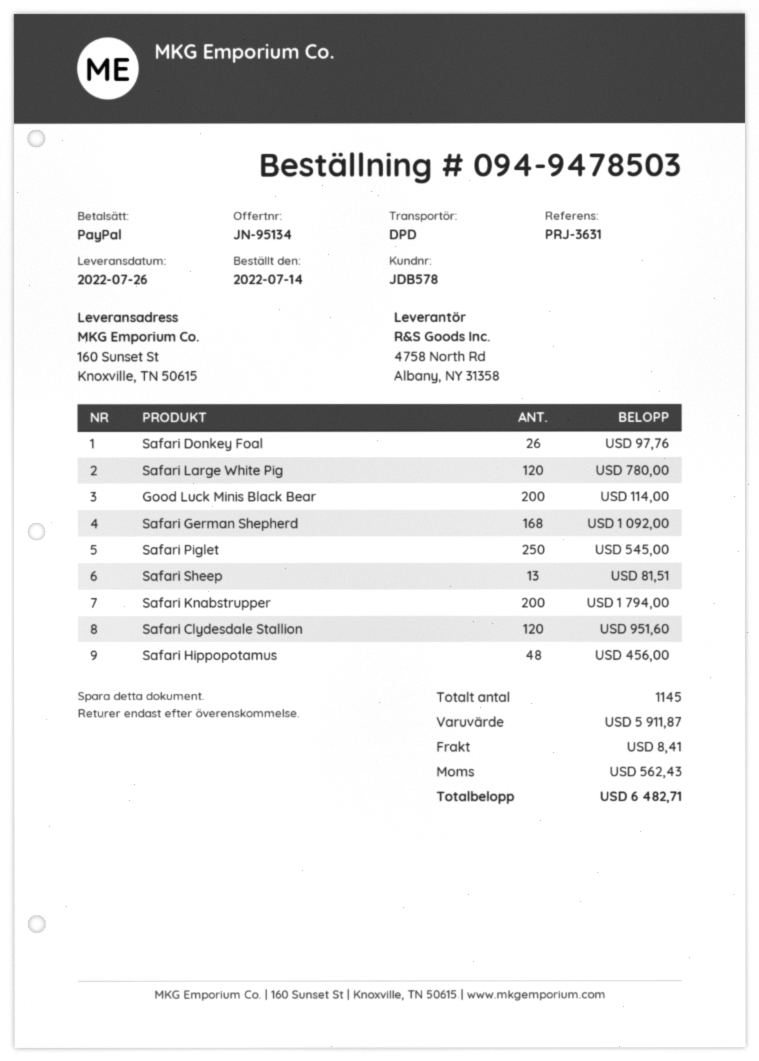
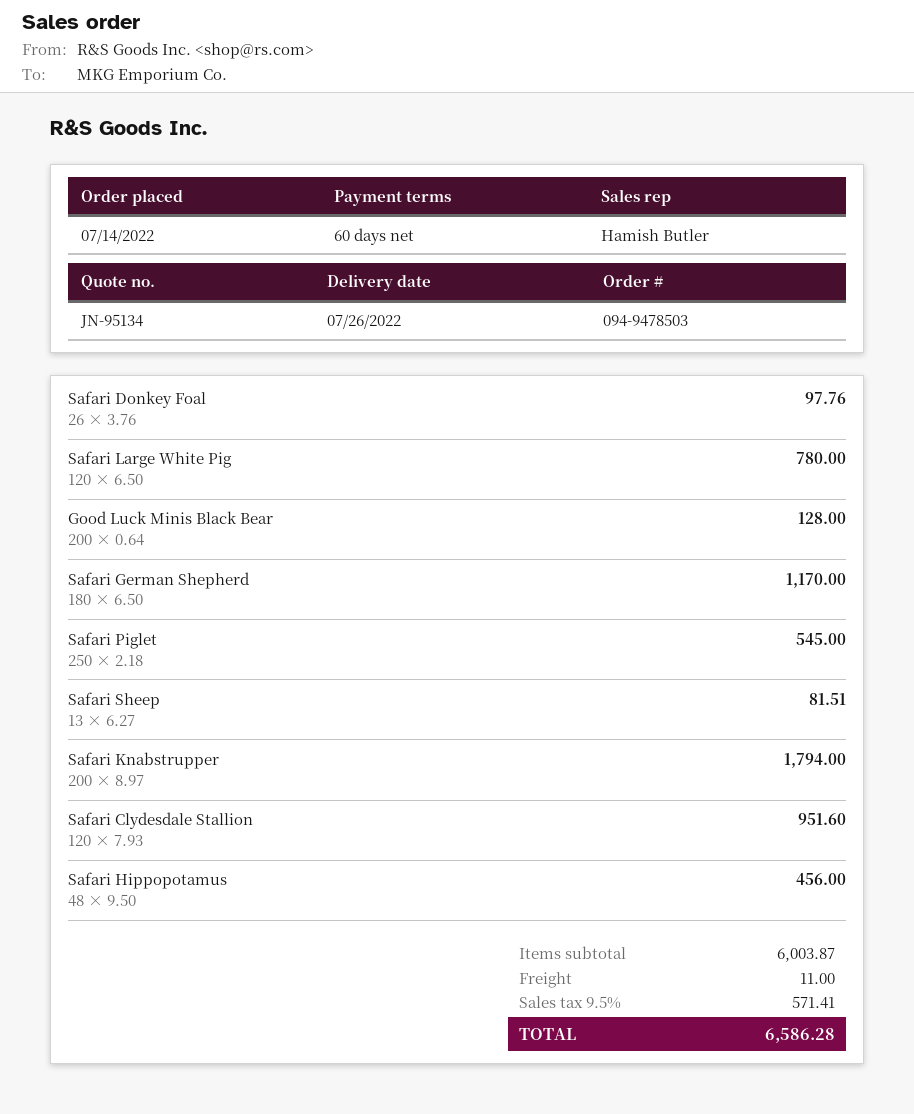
Good Luck Minis Black Bear: 200 for 114.00 -> 200 for 128.00
Safari German Shepherd: 168 for 1092.00 -> 180 for 1170.00
subtotal: 5911.87 -> 6003.87
shipping: 8.41 -> 11.00
tax: 562.43 -> 571.41
total: 6482.71 -> 6586.28

